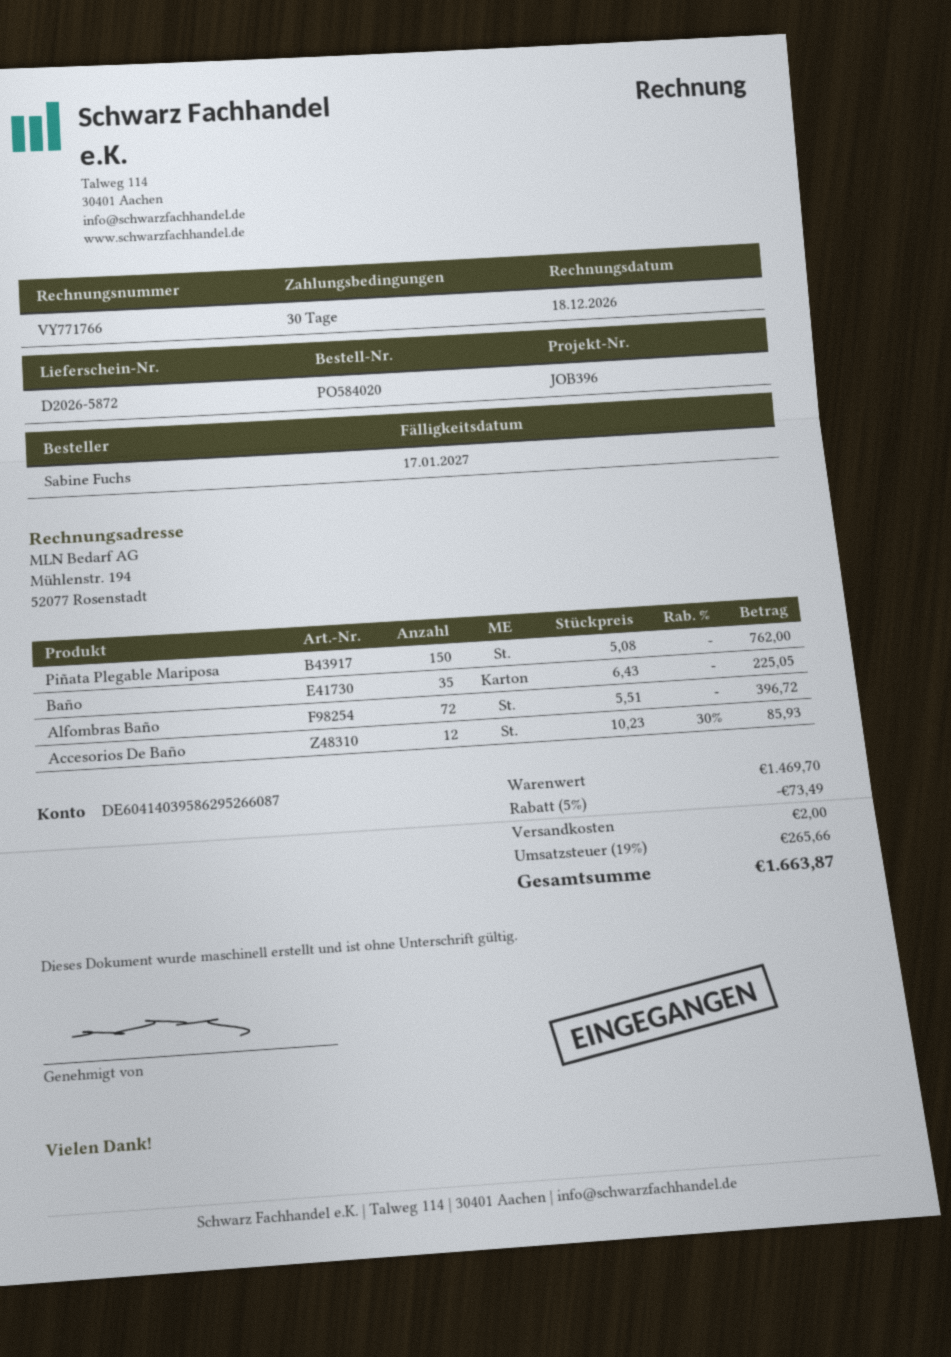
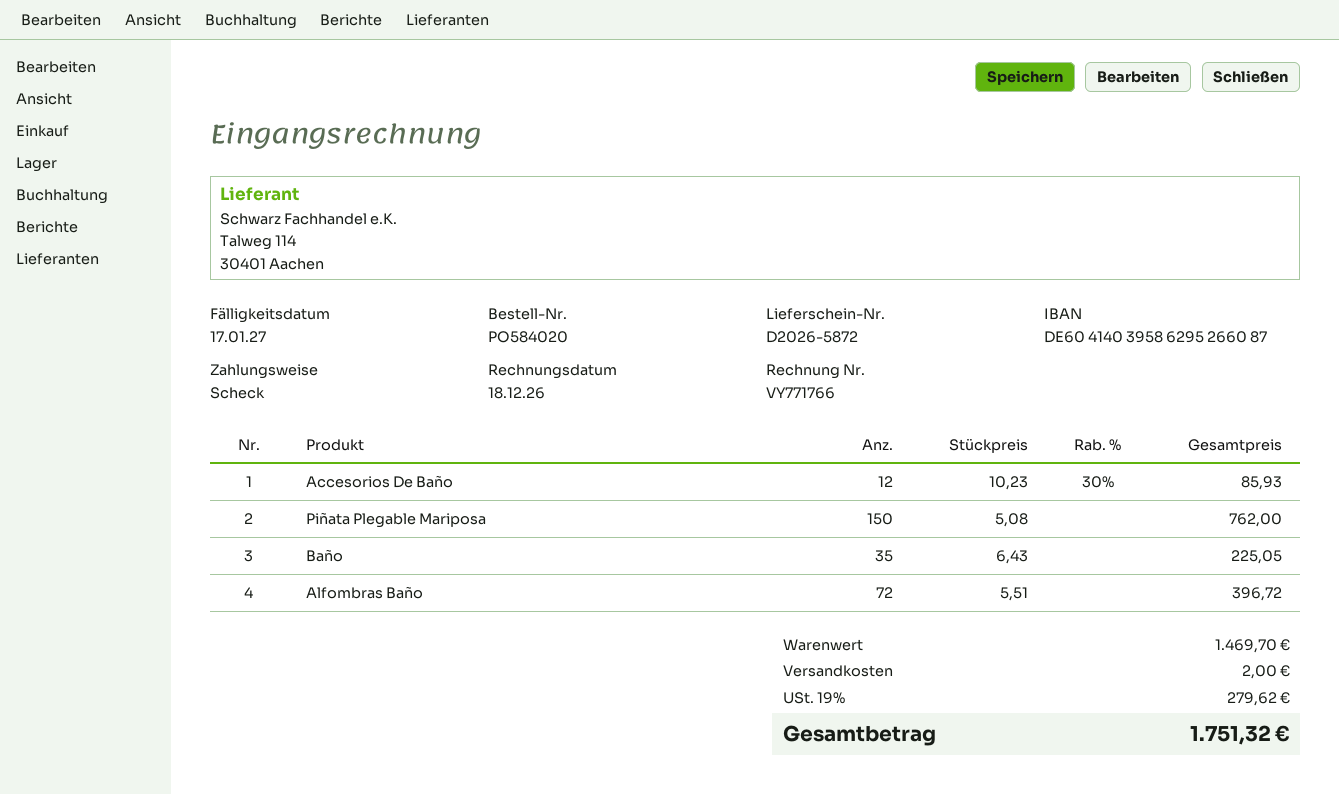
discount: 5% = 73.49 -> none
tax: 19% = 265.66 -> 19% = 279.62
total: 1663.87 -> 1751.32

